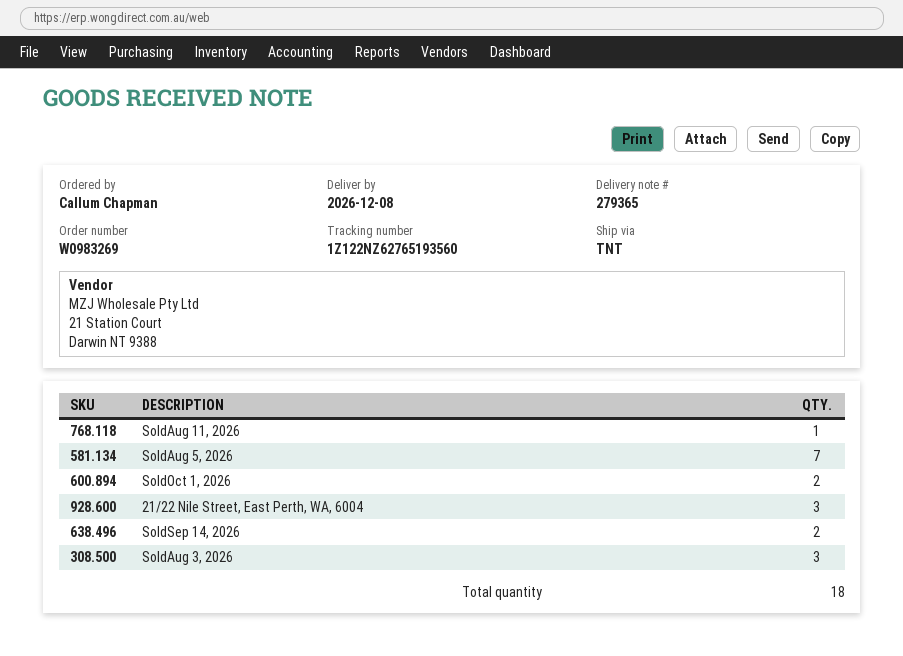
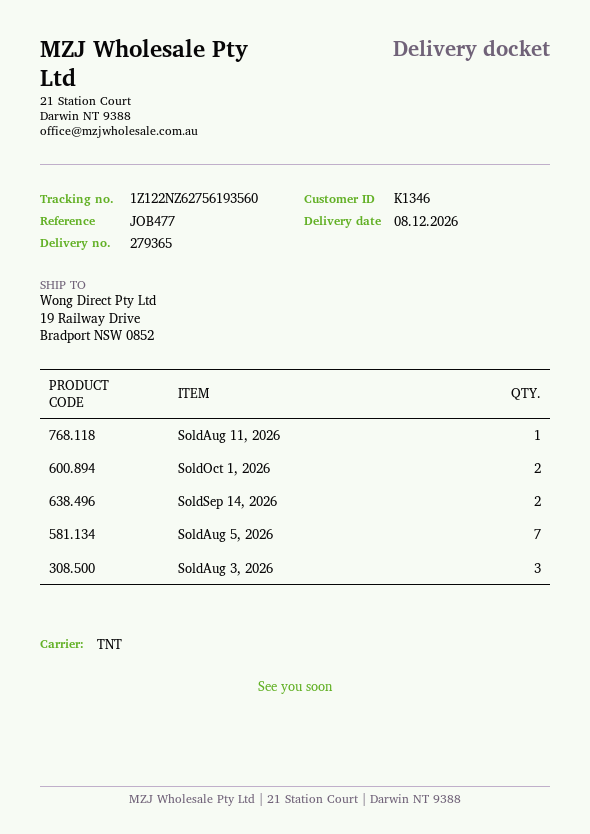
tracking number: 1Z122NZ62765193560 -> 1Z122NZ62756193560
21/22 Nile Street, East Perth, WA, 6004: 3 -> none

